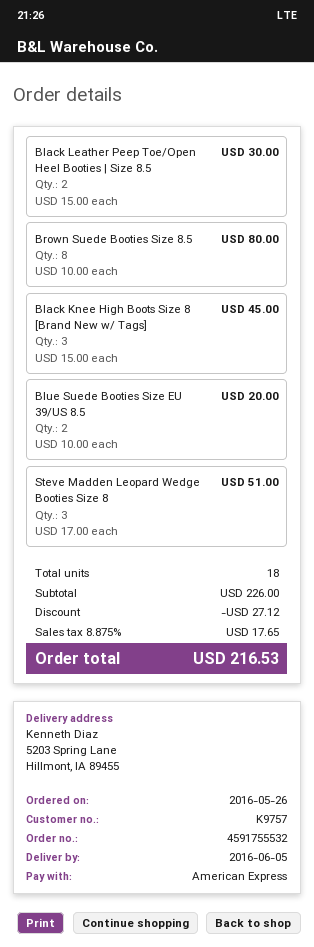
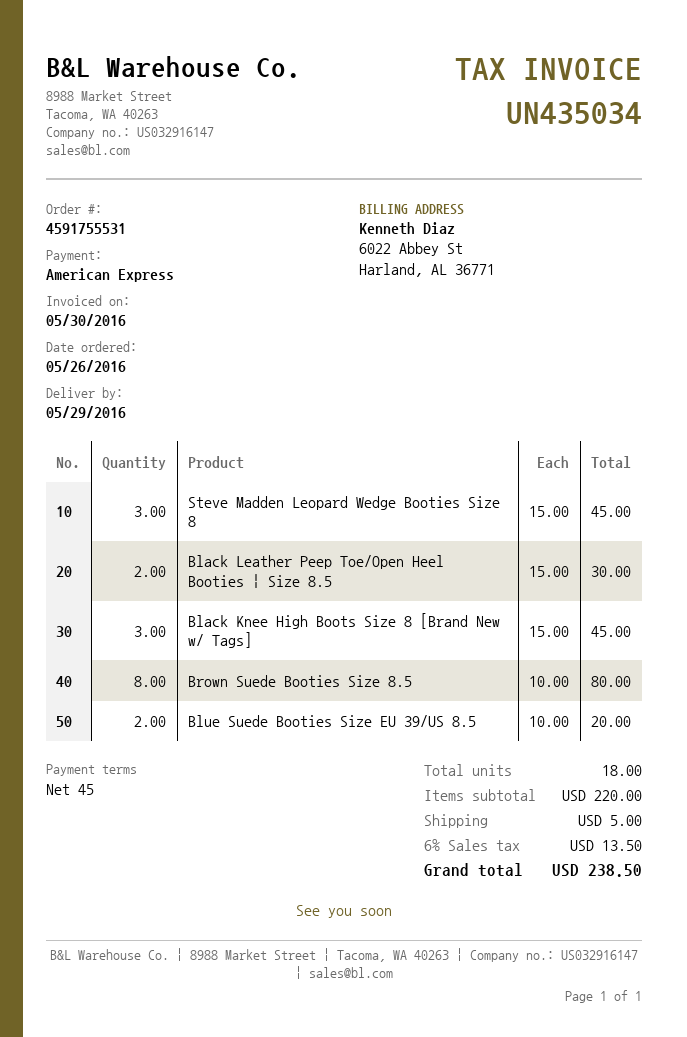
order number: 4591755532 -> 4591755531
delivery date: 2016-06-05 -> 2016-05-29
Steve Madden Leopard Wedge Booties Size 8: 3 x 17.00 = 51.00 -> 3 x 15.00 = 45.00
subtotal: 226.00 -> 220.00
discount: 27.12 -> none
shipping: none -> 5.00
tax: 8.875% = 17.65 -> 6% = 13.50
total: 216.53 -> 238.50

